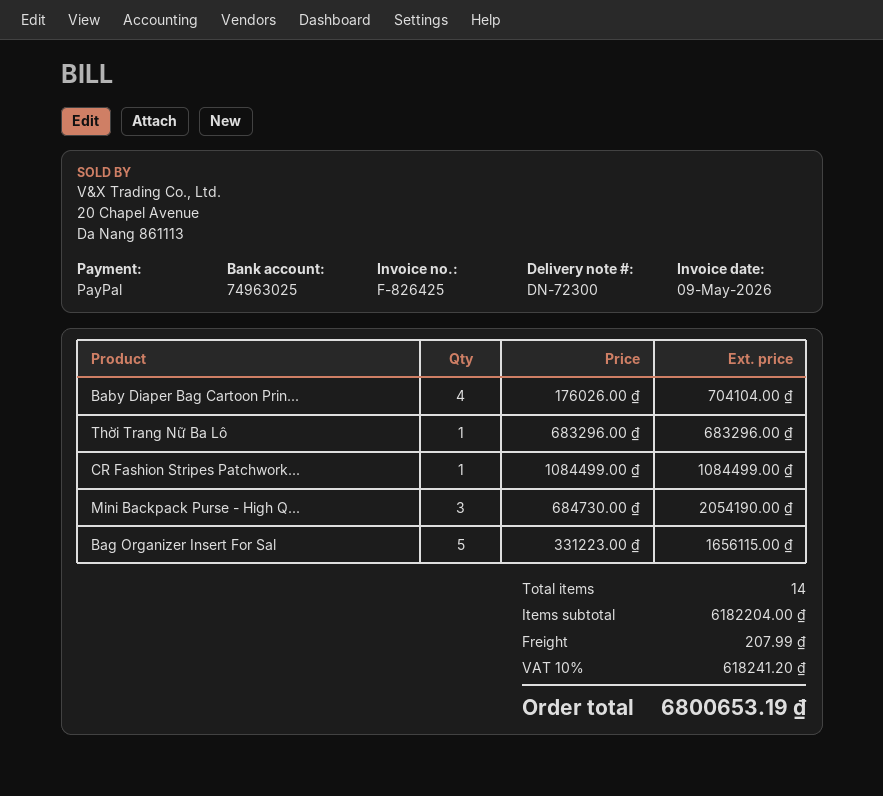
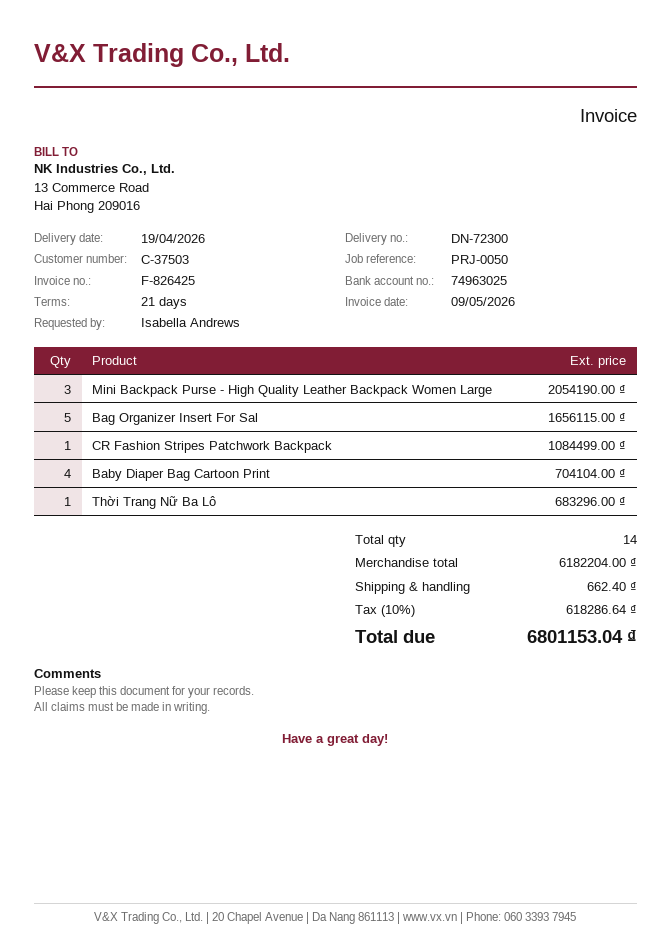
shipping: 207.99 -> 662.40
tax: 10% = 618241.20 -> 10% = 618286.64
total: 6800653.19 -> 6801153.04

